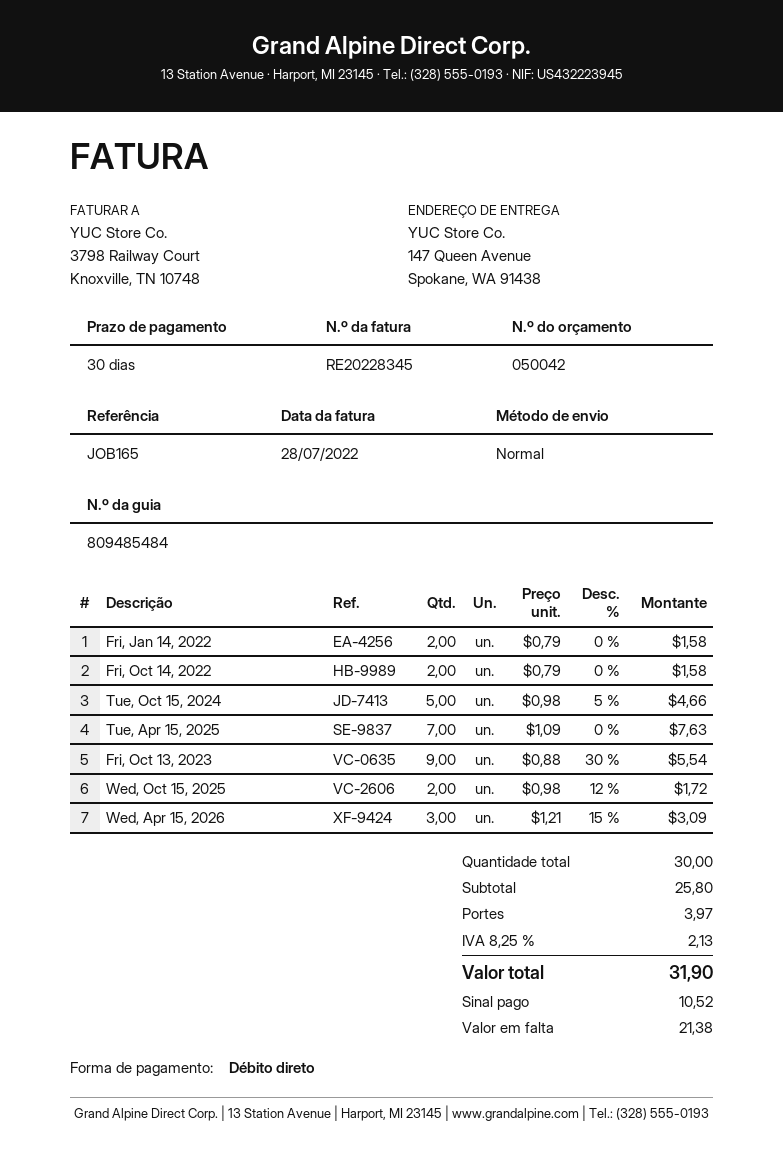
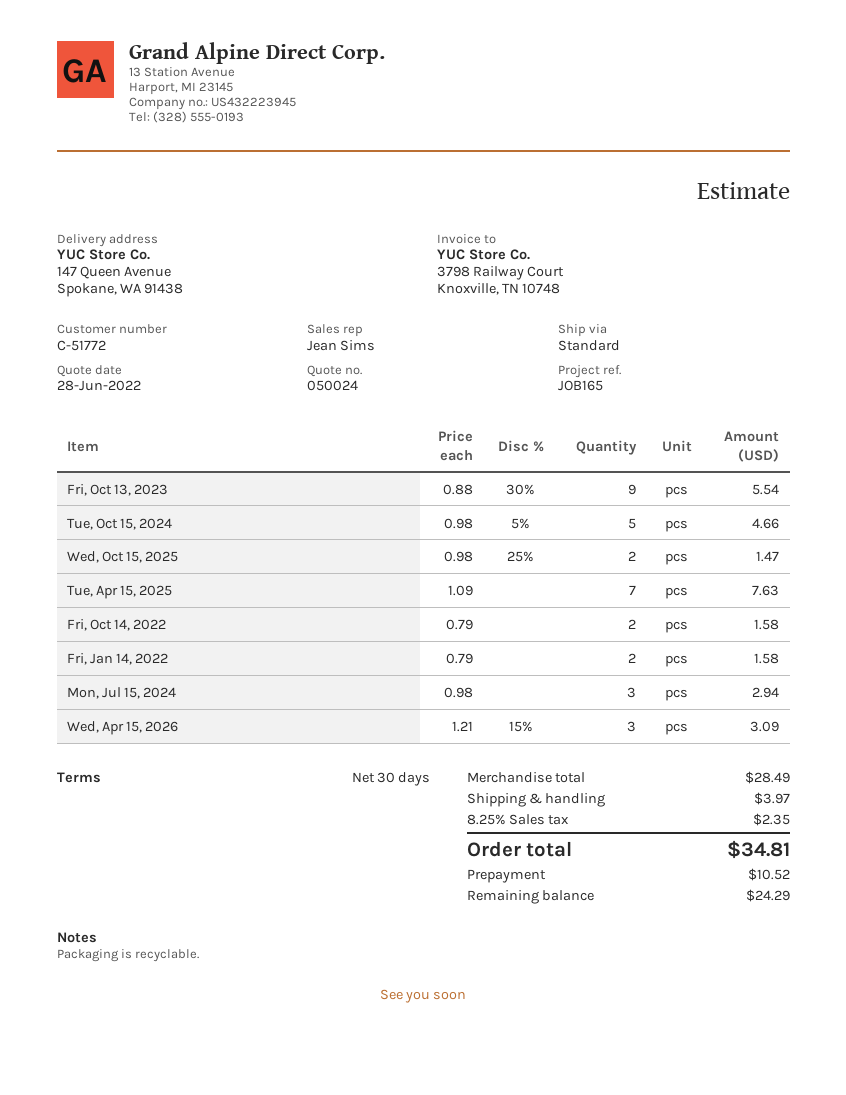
quote number: 050042 -> 050024
Wed, Oct 15, 2025: 2 x 0.98 - 12% = 1.72 -> 2 x 0.98 - 25% = 1.47
Mon, Jul 15, 2024: none -> 3 x 0.98 = 2.94
subtotal: 25.80 -> 28.49
tax: 8.25% = 2.13 -> 8.25% = 2.35
total: 31.90 -> 34.81
balance: 21.38 -> 24.29

